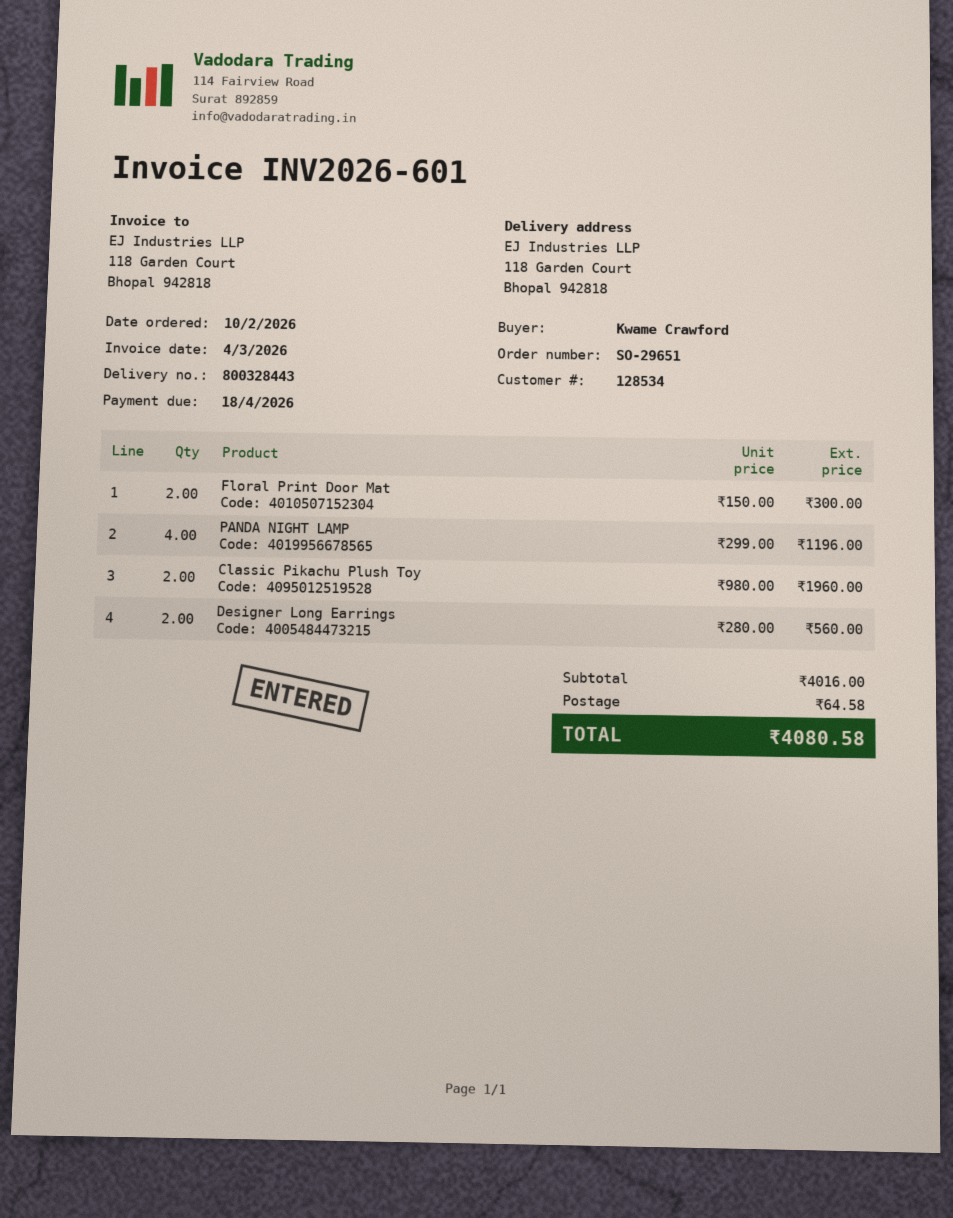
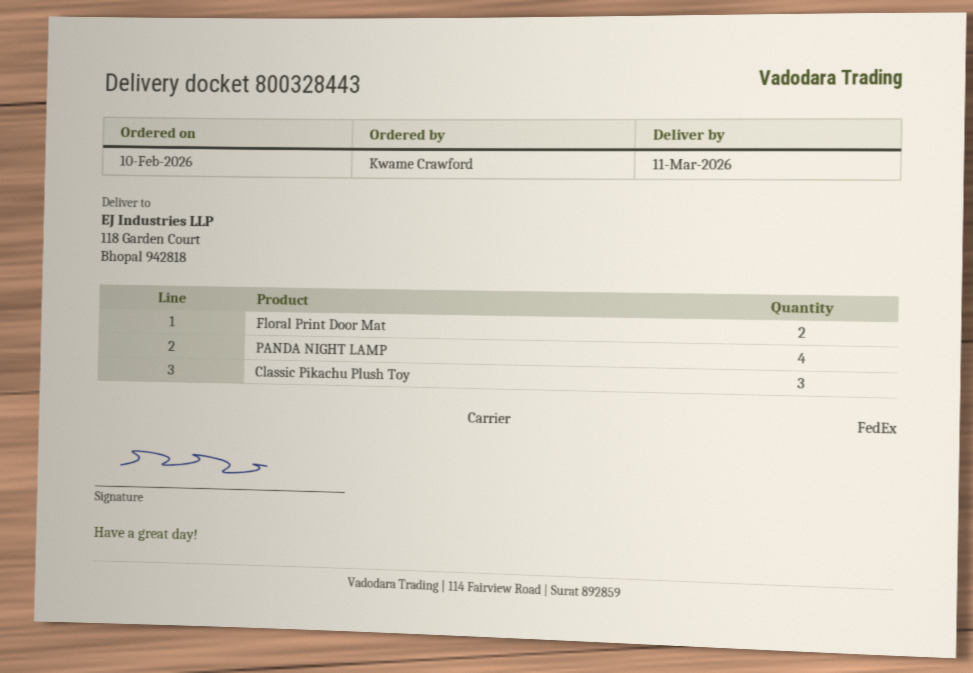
Classic Pikachu Plush Toy: 2 -> 3
Designer Long Earrings: 2 -> none

